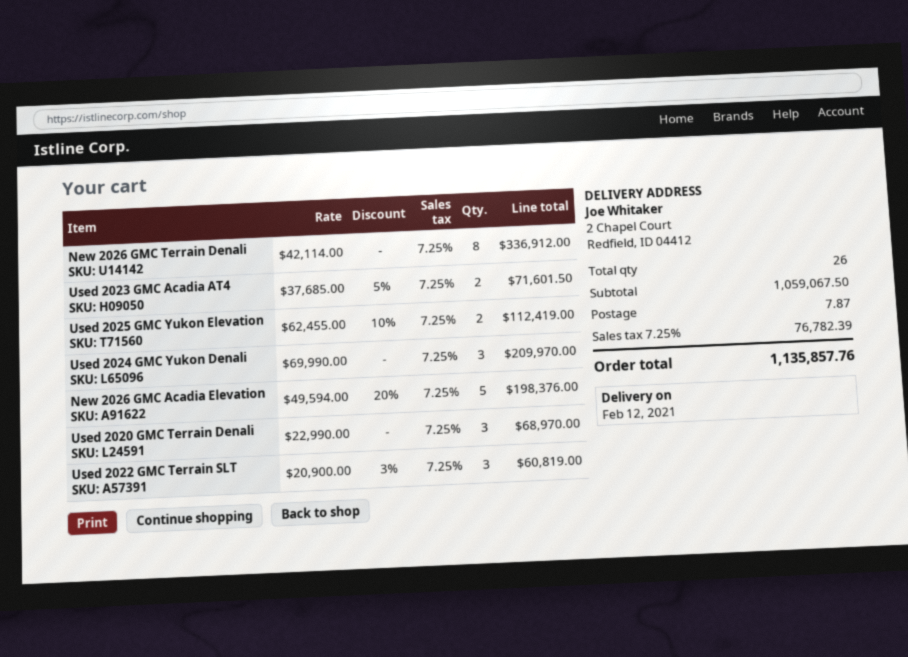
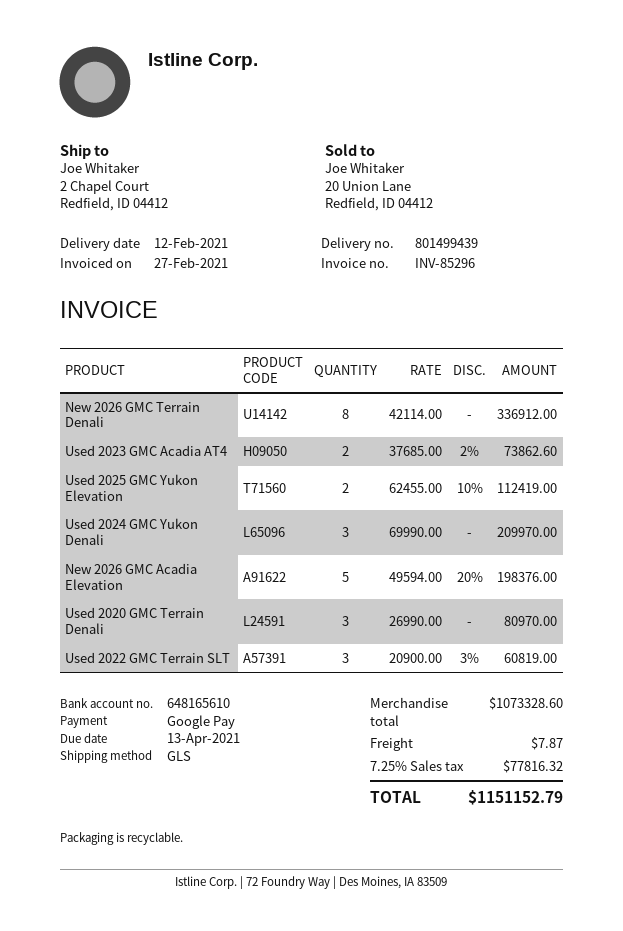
Used 2023 GMC Acadia AT4: 2 x 37685.00 - 5% = 71601.50 -> 2 x 37685.00 - 2% = 73862.60
Used 2020 GMC Terrain Denali: 3 x 22990.00 = 68970.00 -> 3 x 26990.00 = 80970.00
subtotal: 1059067.50 -> 1073328.60
tax: 7.25% = 76782.39 -> 7.25% = 77816.32
total: 1135857.76 -> 1151152.79

